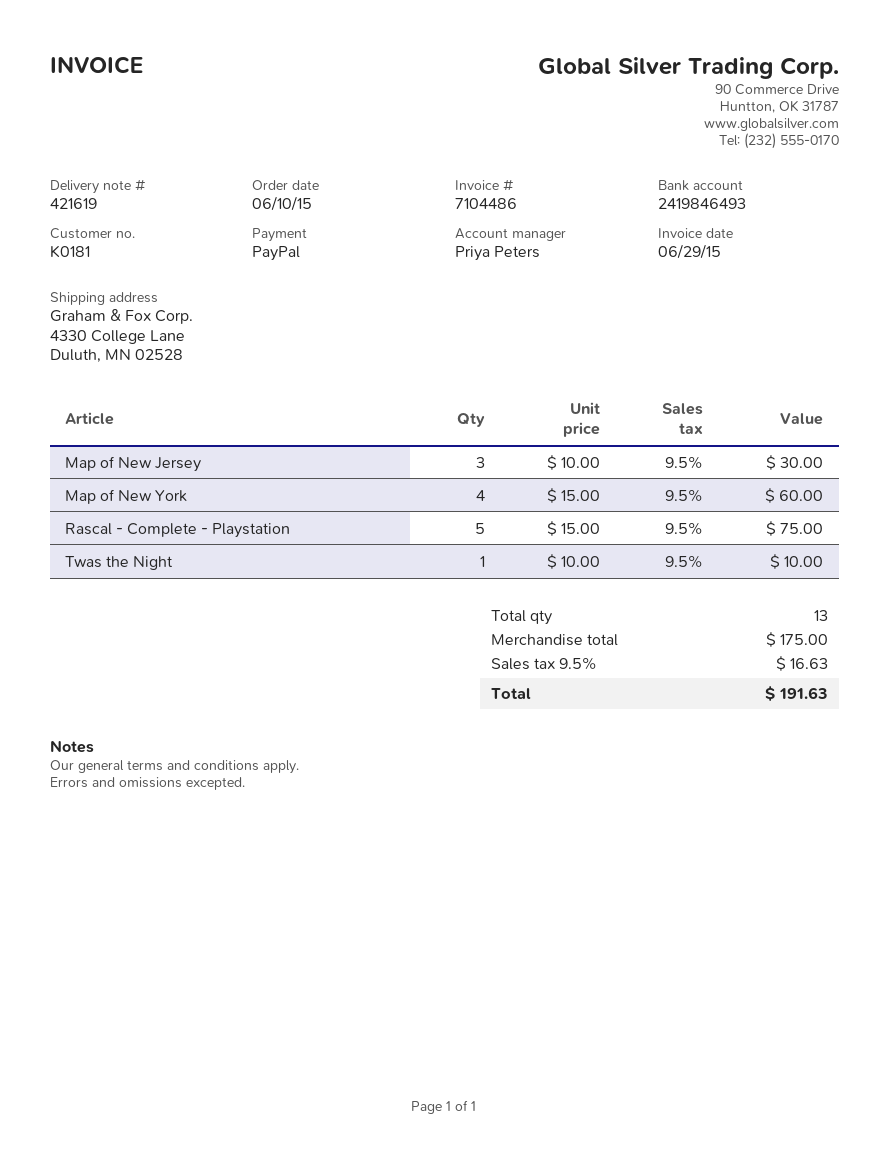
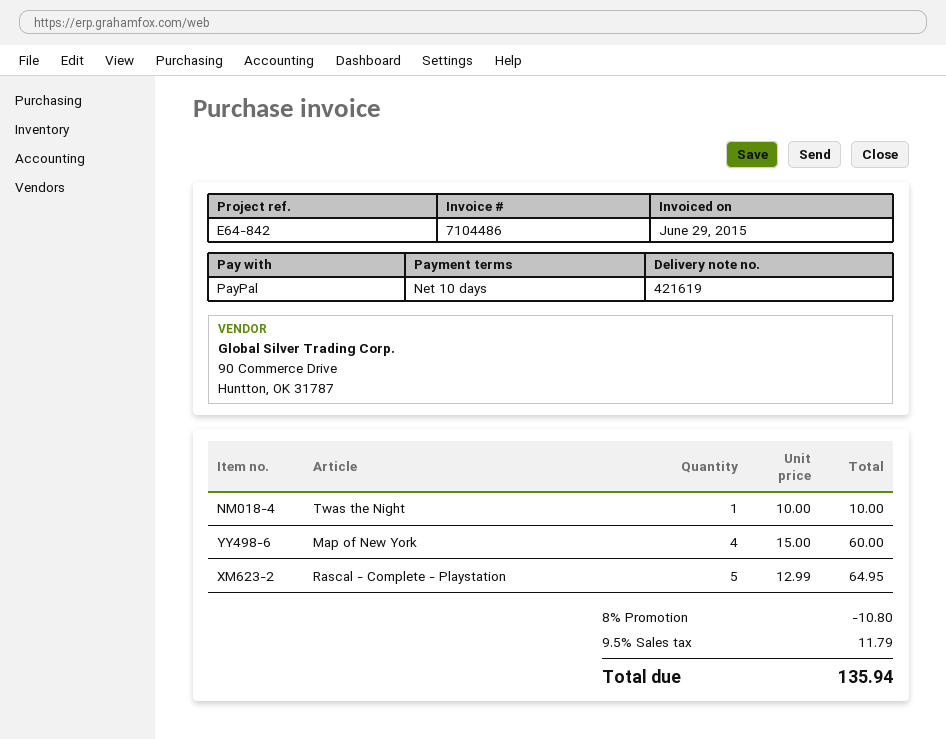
Map of New Jersey: 3 x 10.00 = 30.00 -> none
Rascal - Complete - Playstation: 5 x 15.00 = 75.00 -> 5 x 12.99 = 64.95
discount: none -> 8% = 10.80
tax: 9.5% = 16.63 -> 9.5% = 11.79
total: 191.63 -> 135.94

